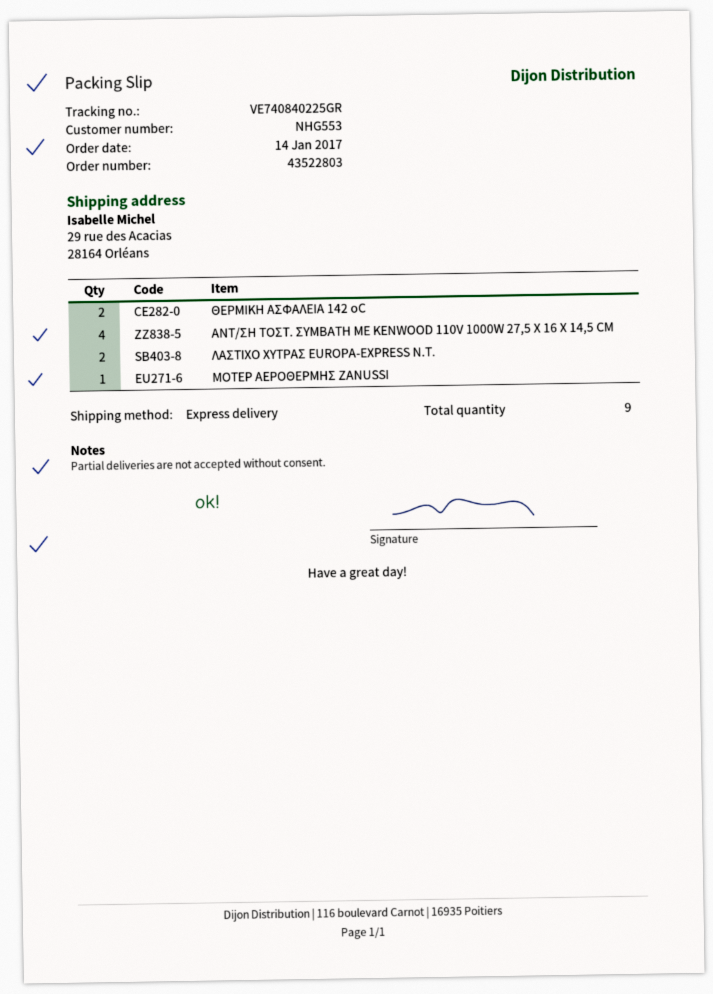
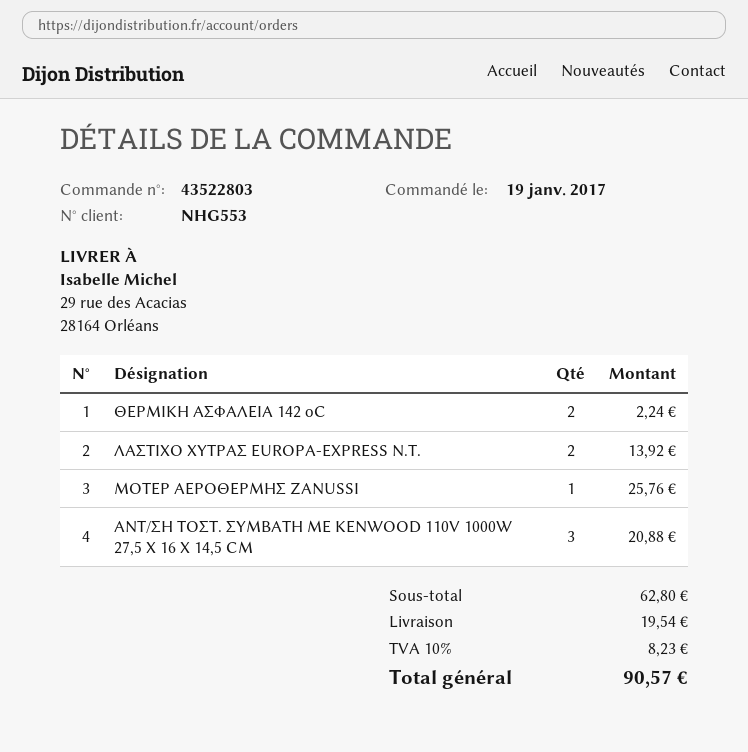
order date: 2017-01-14 -> 2017-01-19
ΑΝΤ/ΣΗ ΤΟΣΤ. ΣΥΜΒΑΤΗ ΜΕ KENWOOD 110V 1000W 27,5 X 16 X 14,5 CM: 4 -> 3

